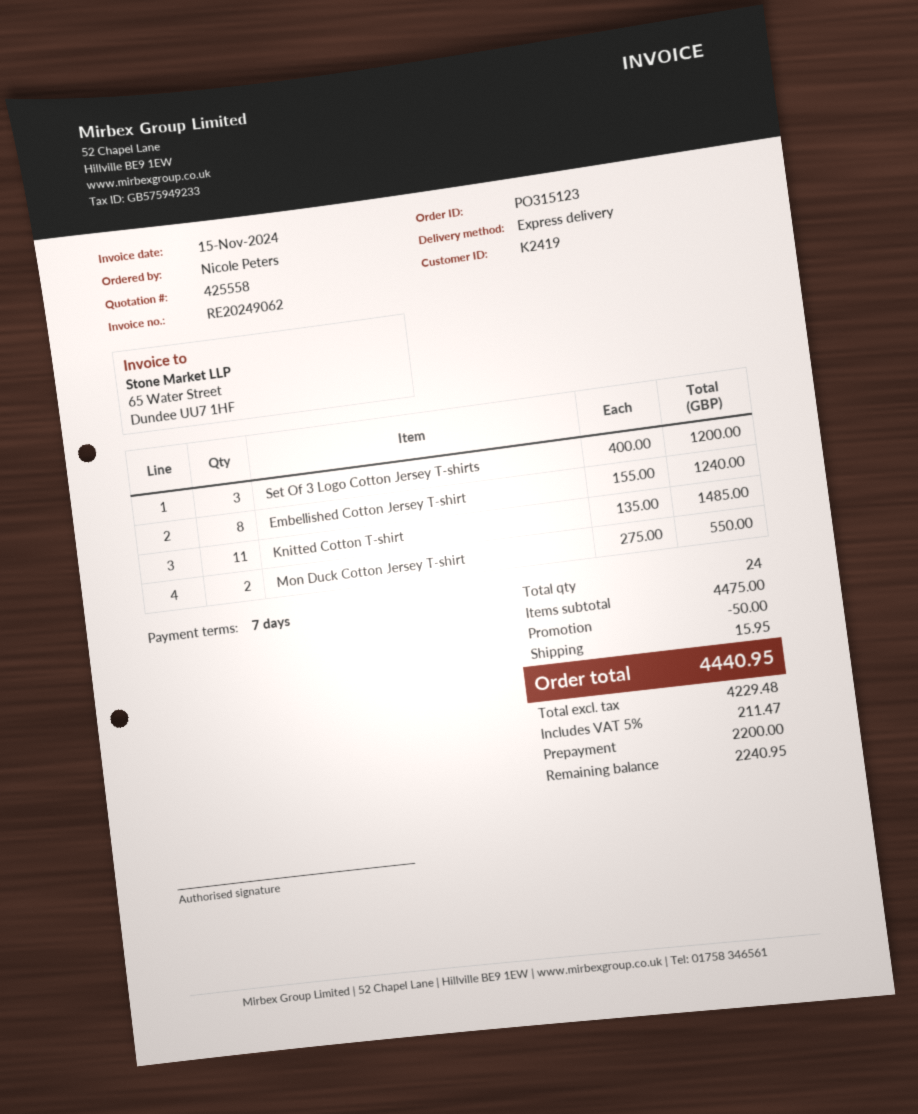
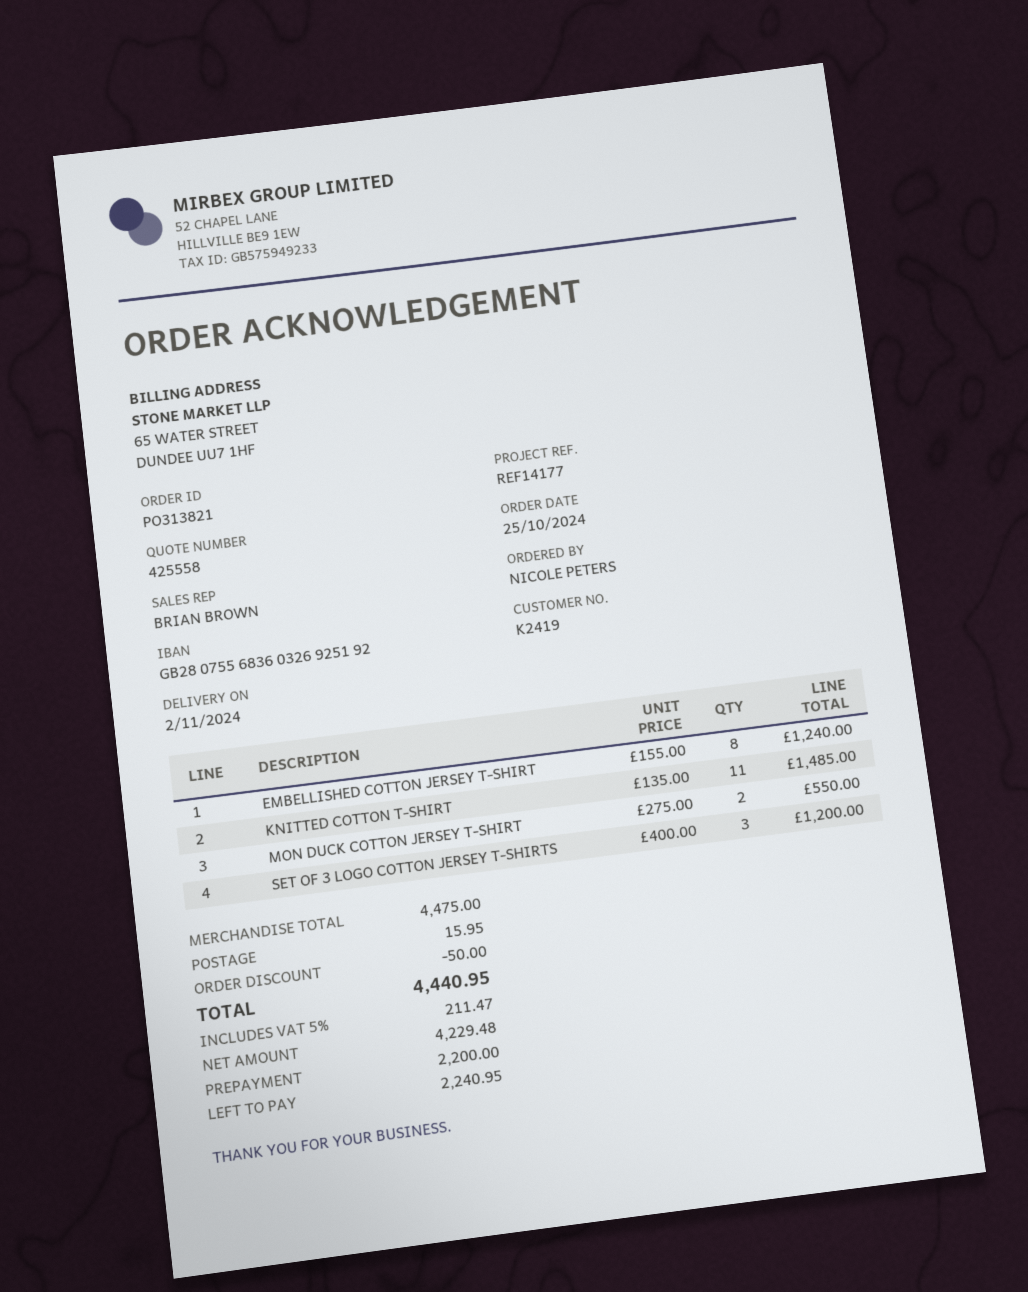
order number: PO315123 -> PO313821

